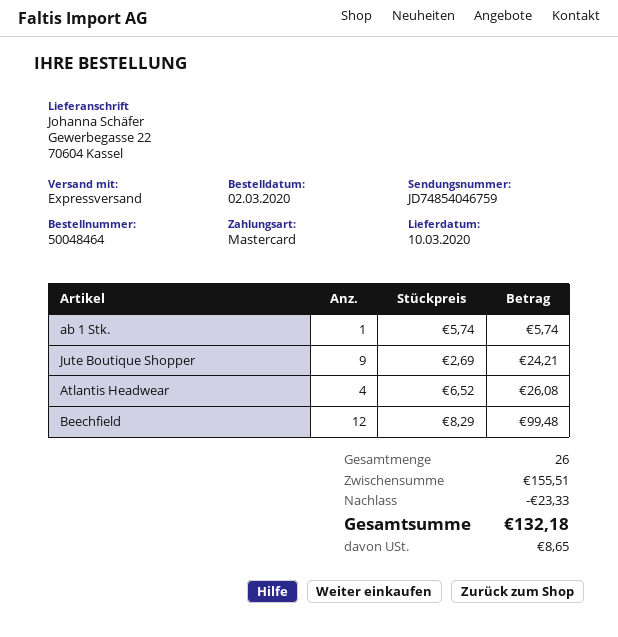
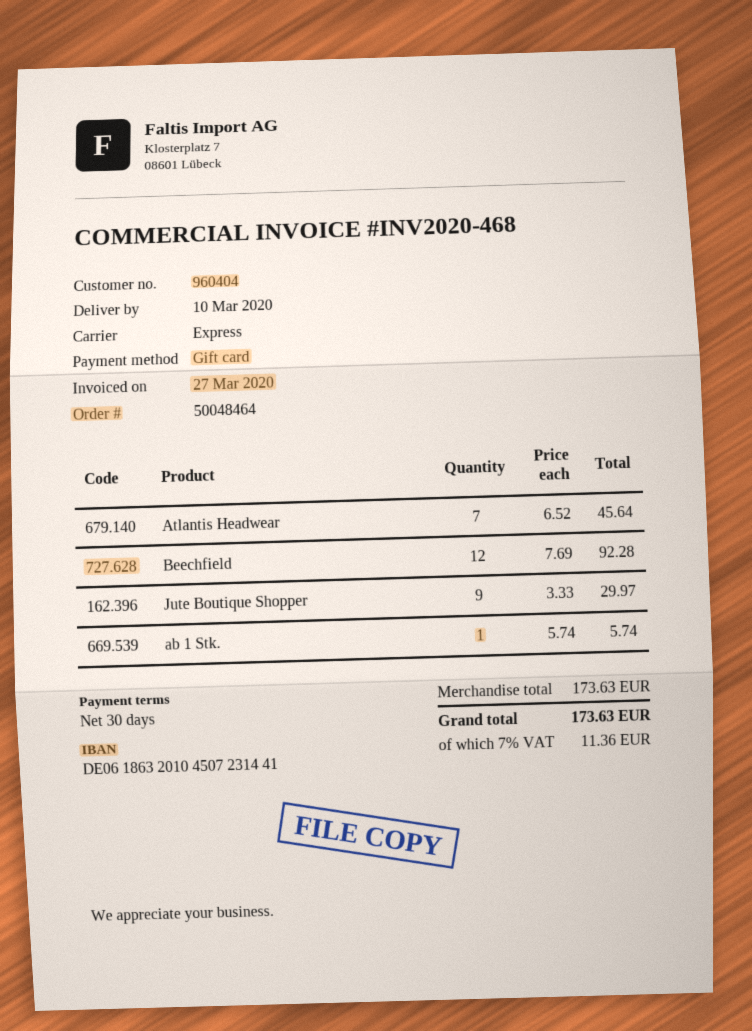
payment method: Mastercard -> gift card
Jute Boutique Shopper: 9 x 2.69 = 24.21 -> 9 x 3.33 = 29.97
Atlantis Headwear: 4 x 6.52 = 26.08 -> 7 x 6.52 = 45.64
Beechfield: 12 x 8.29 = 99.48 -> 12 x 7.69 = 92.28
subtotal: 155.51 -> 173.63
discount: 23.33 -> none
tax: 8.65 -> 11.36
total: 132.18 -> 173.63

